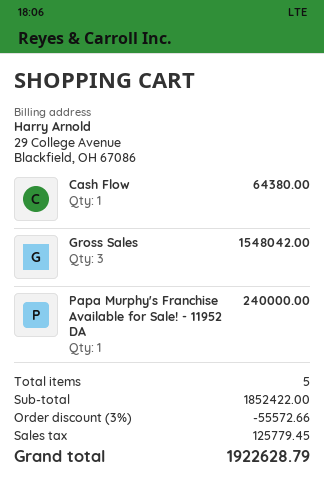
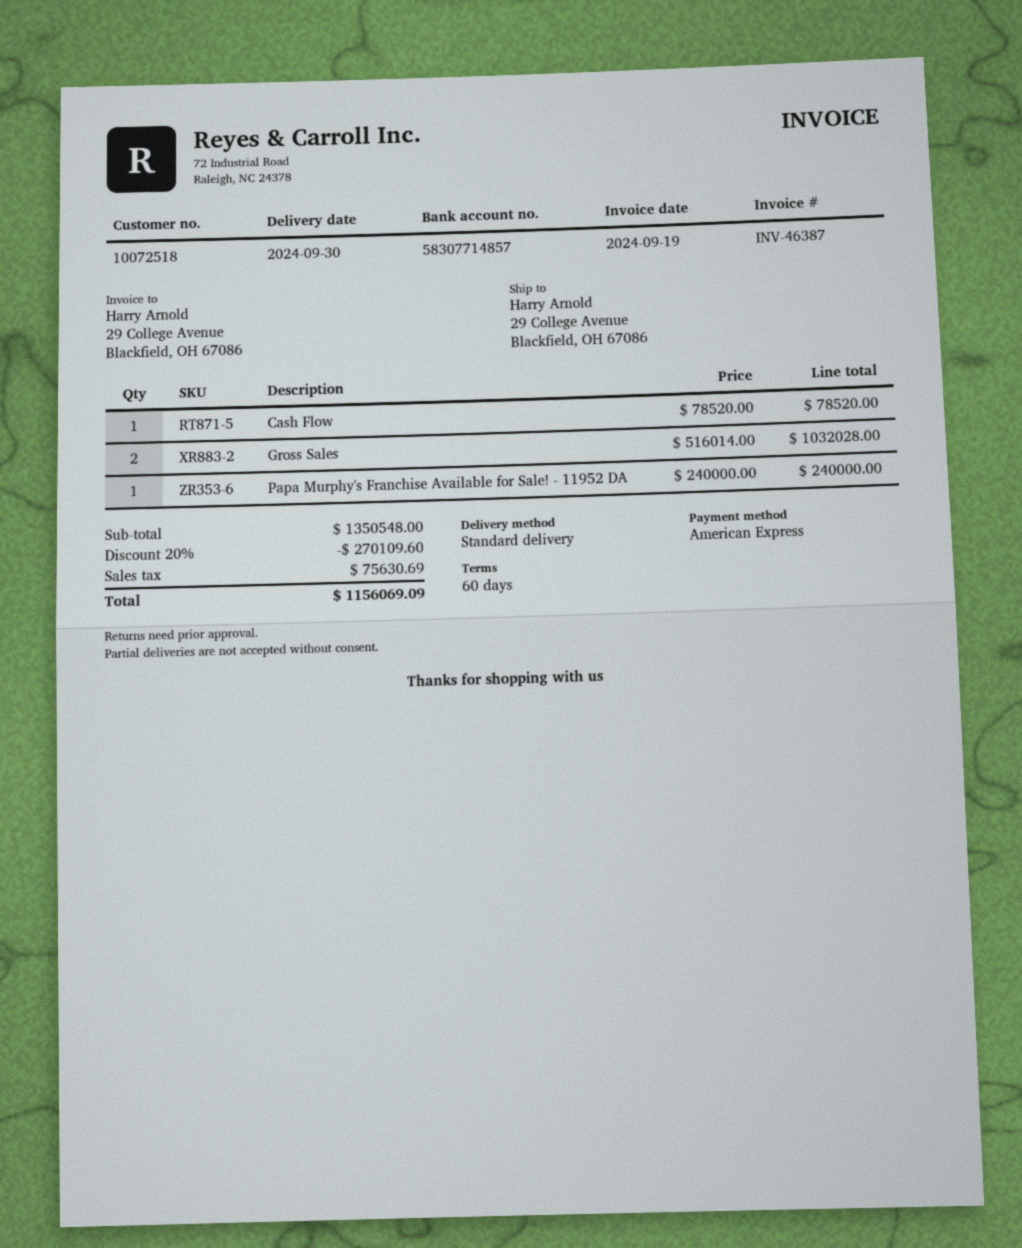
Cash Flow: 1 for 64380.00 -> 1 for 78520.00
Gross Sales: 3 for 1548042.00 -> 2 for 1032028.00
subtotal: 1852422.00 -> 1350548.00
discount: 3% = 55572.66 -> 20% = 270109.60
tax: 125779.45 -> 75630.69
total: 1922628.79 -> 1156069.09

